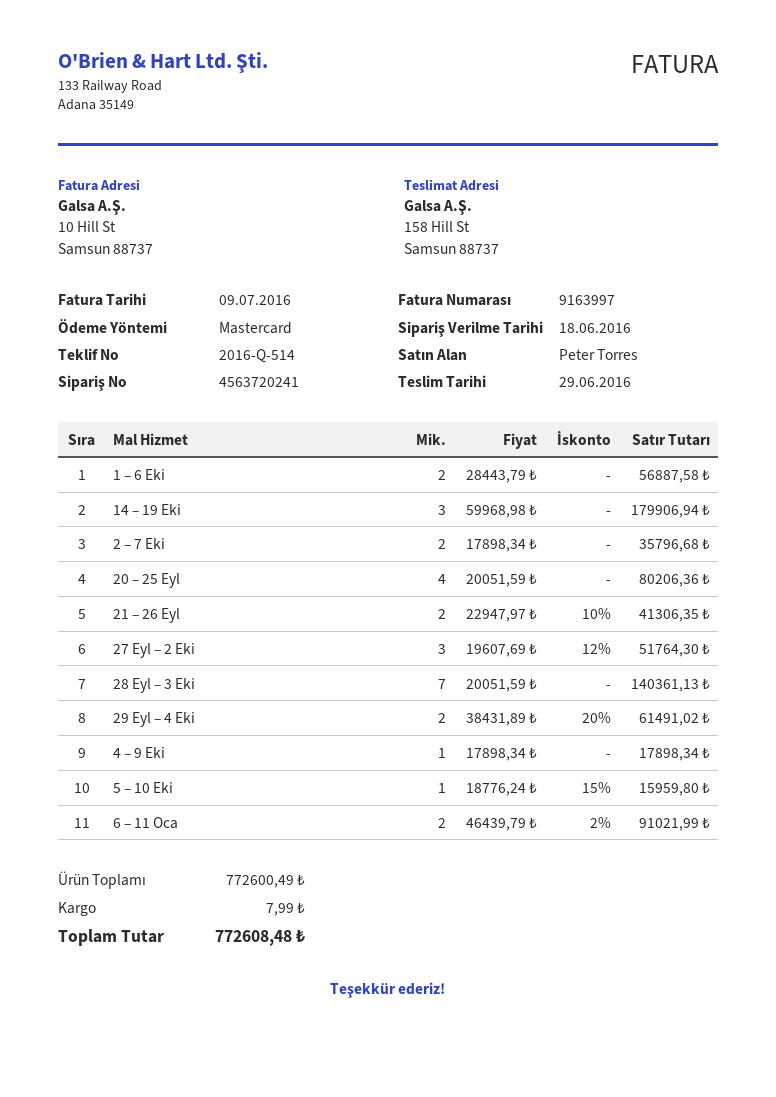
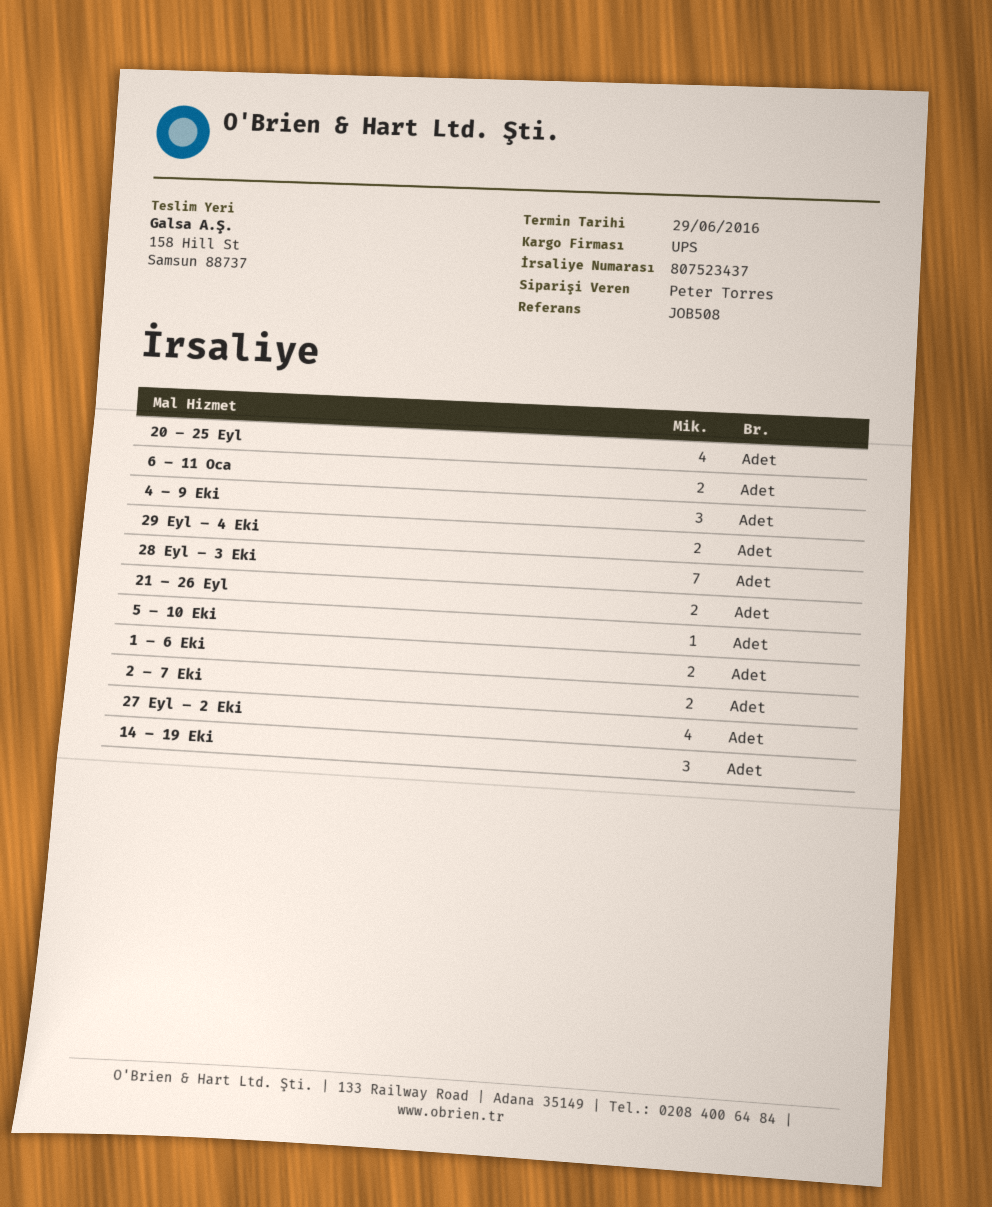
27 Eyl – 2 Eki: 3 -> 4
4 – 9 Eki: 1 -> 3

